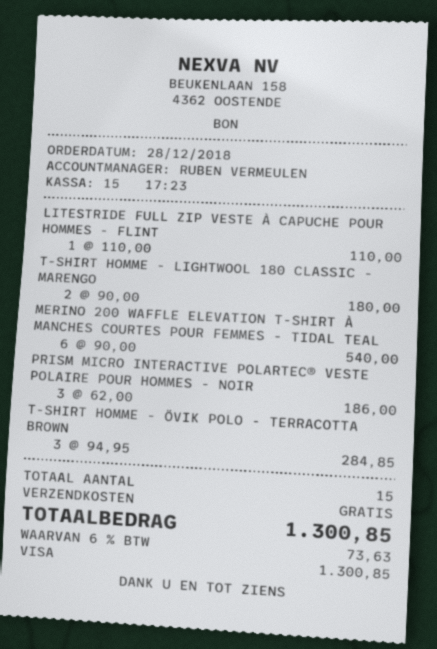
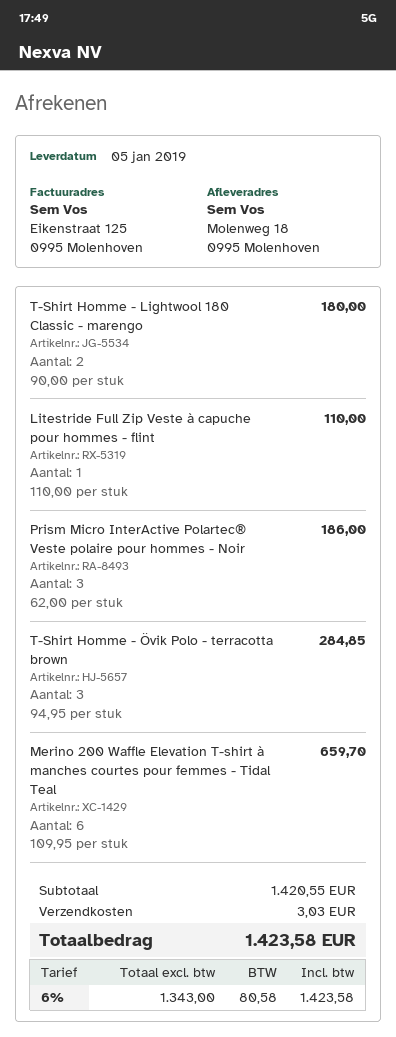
MERINO 200 WAFFLE ELEVATION T-SHIRT À MANCHES COURTES POUR FEMMES - TIDAL TEAL: 6 x 90.00 = 540.00 -> 6 x 109.95 = 659.70
shipping: 0.00 -> 3.03
tax: 6% = 73.63 -> 6% = 80.58
total: 1300.85 -> 1423.58

